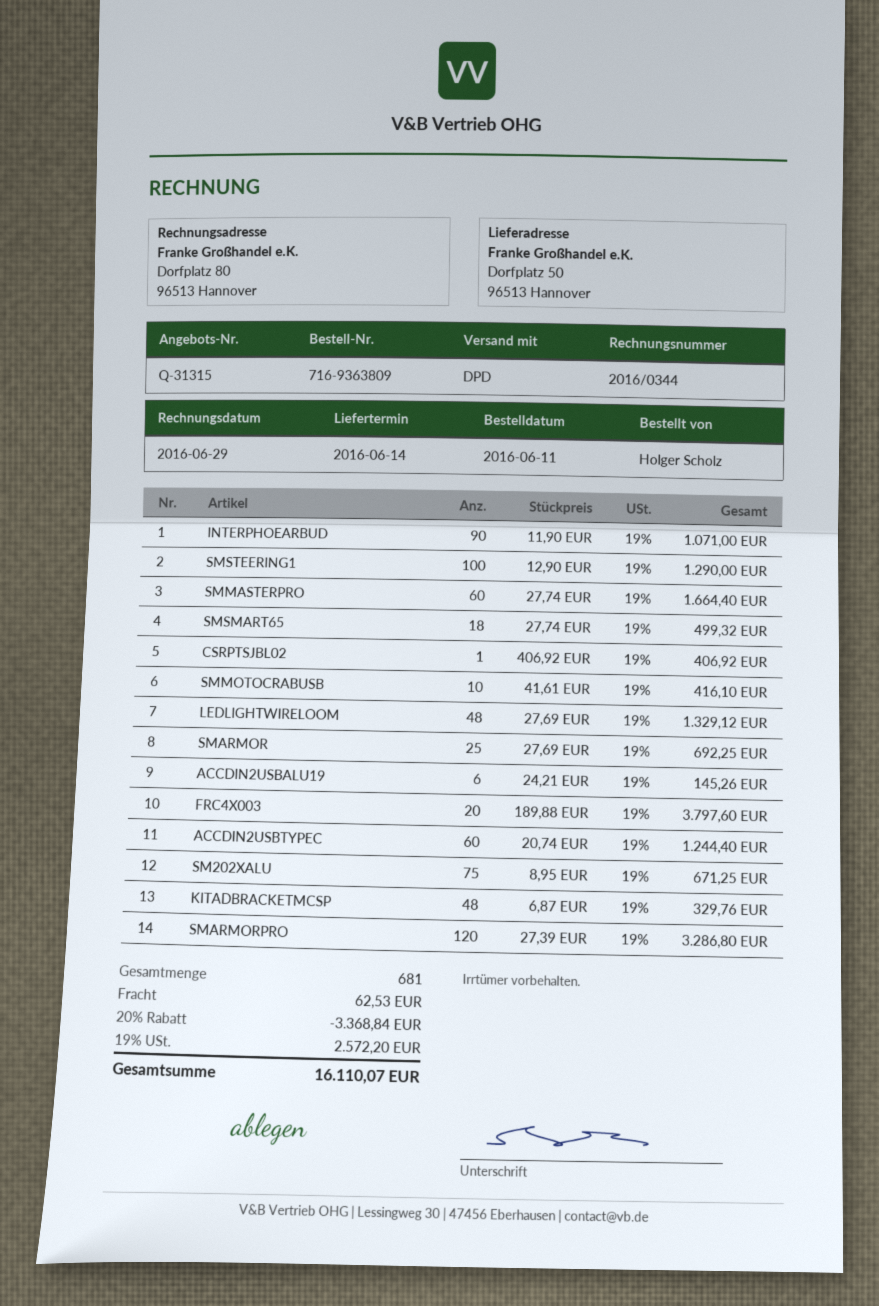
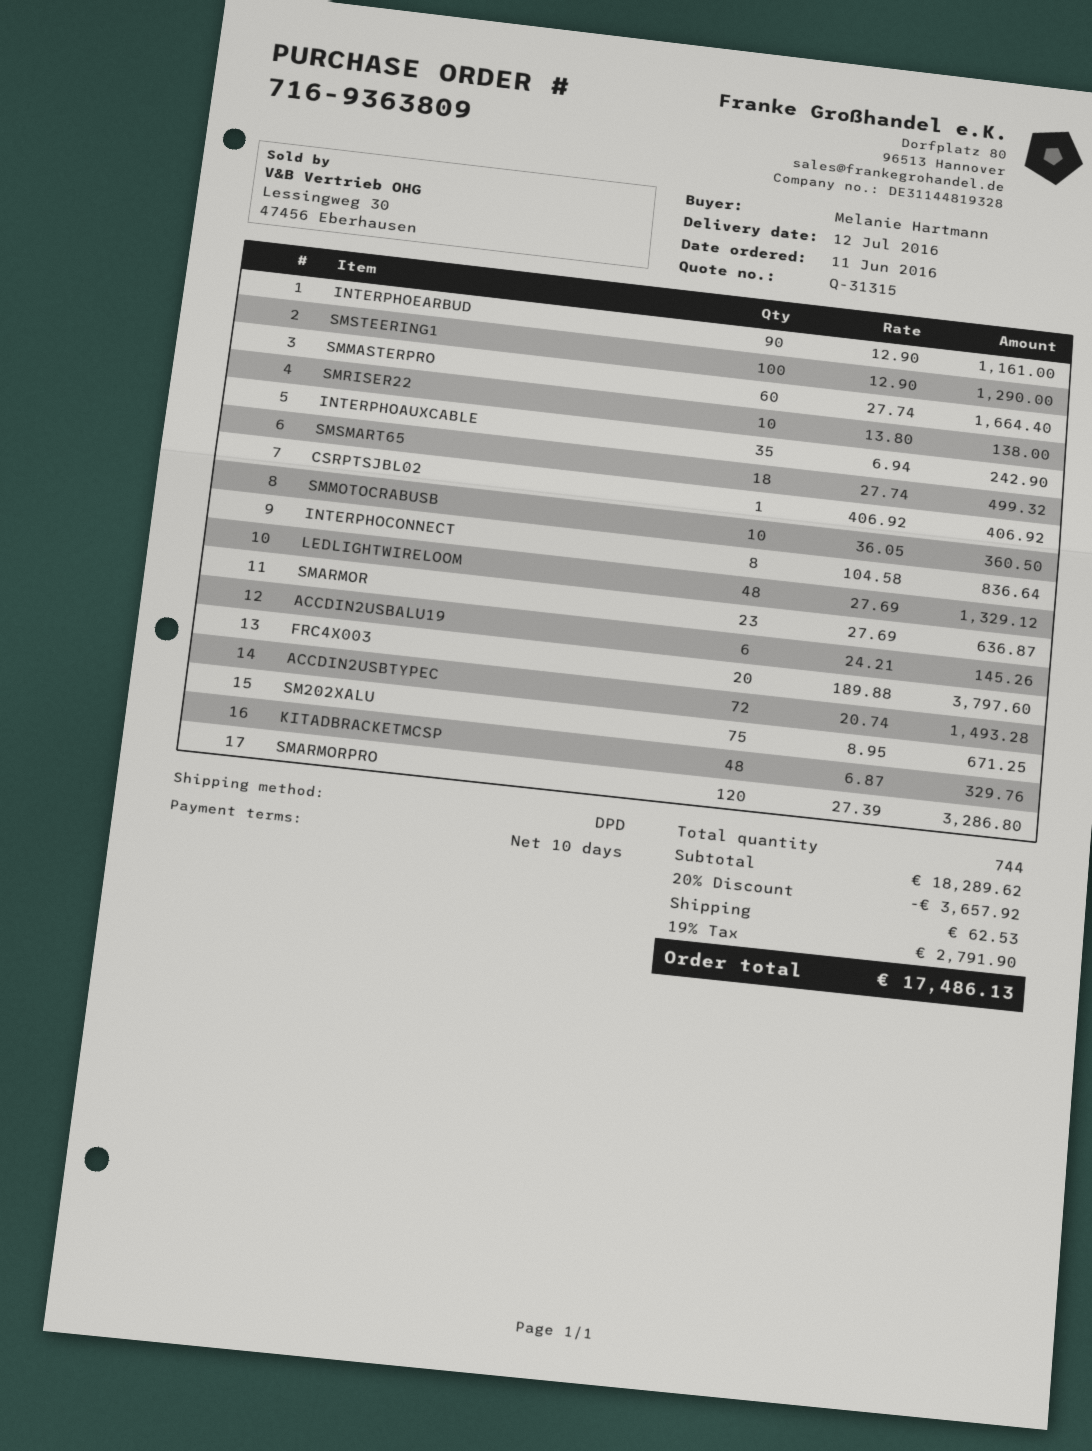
delivery date: 2016-06-14 -> 2016-07-12
ordered by: Holger Scholz -> Melanie Hartmann
INTERPHOEARBUD: 90 x 11.90 = 1071.00 -> 90 x 12.90 = 1161.00
SMMOTOCRABUSB: 10 x 41.61 = 416.10 -> 10 x 36.05 = 360.50
SMARMOR: 25 x 27.69 = 692.25 -> 23 x 27.69 = 636.87
ACCDIN2USBTYPEC: 60 x 20.74 = 1244.40 -> 72 x 20.74 = 1493.28
SMRISER22: none -> 10 x 13.80 = 138.00
INTERPHOAUXCABLE: none -> 35 x 6.94 = 242.90
INTERPHOCONNECT: none -> 8 x 104.58 = 836.64
total quantity: 681 -> 744
discount: 20% = 3368.84 -> 20% = 3657.92
tax: 19% = 2572.20 -> 19% = 2791.90
total: 16110.07 -> 17486.13

